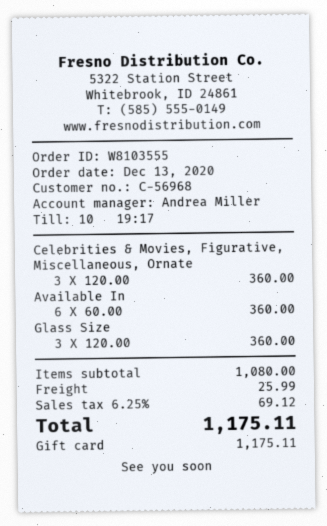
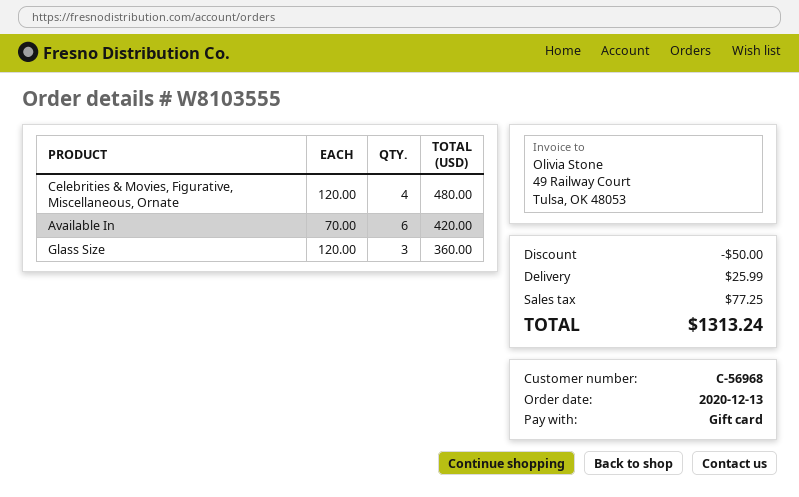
Celebrities & Movies, Figurative, Miscellaneous, Ornate: 3 x 120.00 = 360.00 -> 4 x 120.00 = 480.00
Available In: 6 x 60.00 = 360.00 -> 6 x 70.00 = 420.00
discount: none -> 50.00
tax: 69.12 -> 77.25
total: 1175.11 -> 1313.24

